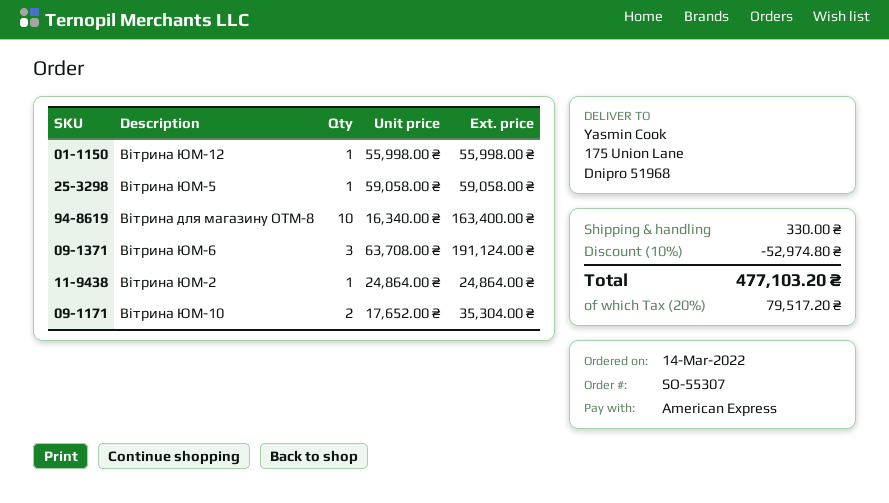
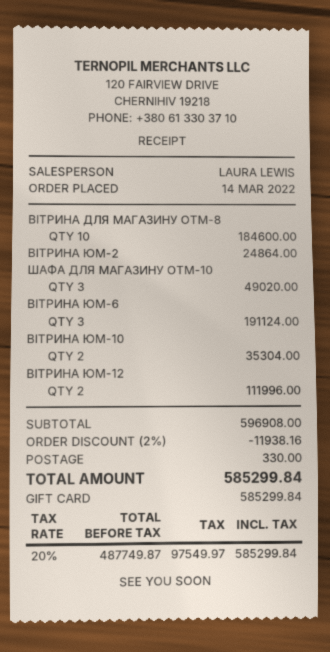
payment method: American Express -> gift card
Вітрина ЮМ-12: 1 for 55998.00 -> 2 for 111996.00
Вітрина ЮМ-5: 1 for 59058.00 -> none
Вітрина для магазину ОТМ-8: 10 for 163400.00 -> 10 for 184600.00
ШАФА ДЛЯ МАГАЗИНУ ОТМ-10: none -> 3 for 49020.00
discount: 10% = 52974.80 -> 2% = 11938.16
tax: 20% = 79517.20 -> 20% = 97549.97
total: 477103.20 -> 585299.84

